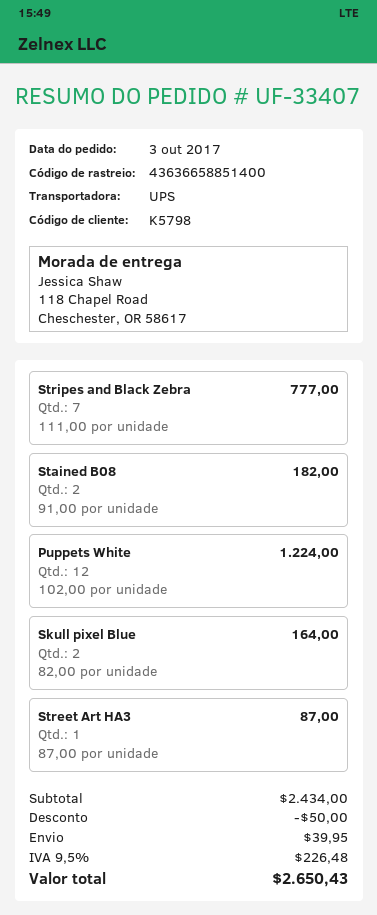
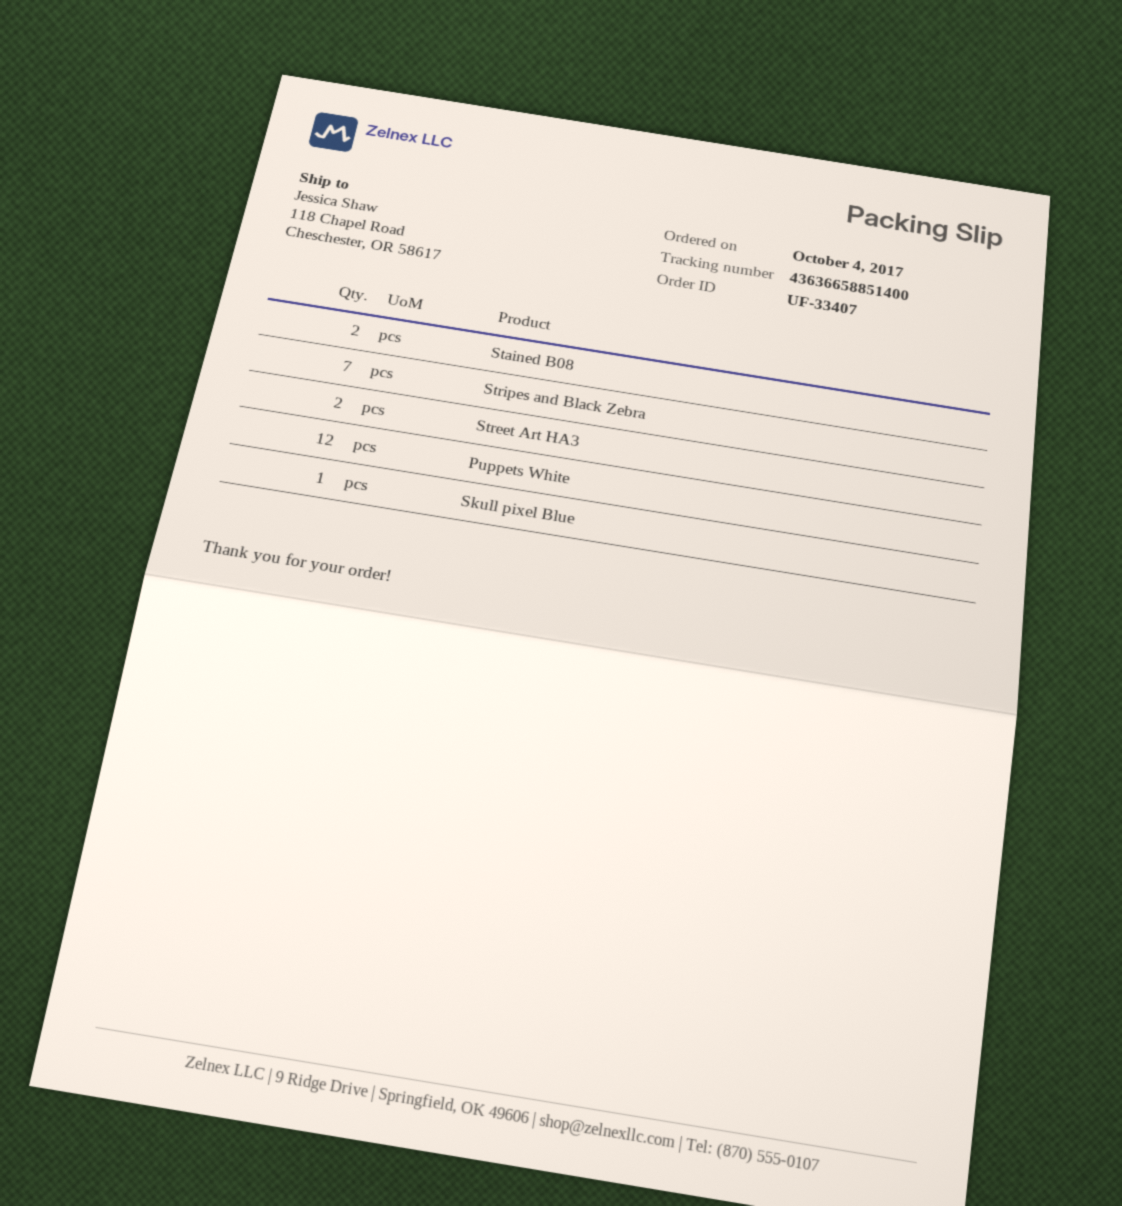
order date: 2017-10-03 -> 2017-10-04
Skull pixel Blue: 2 -> 1
Street Art HA3: 1 -> 2

